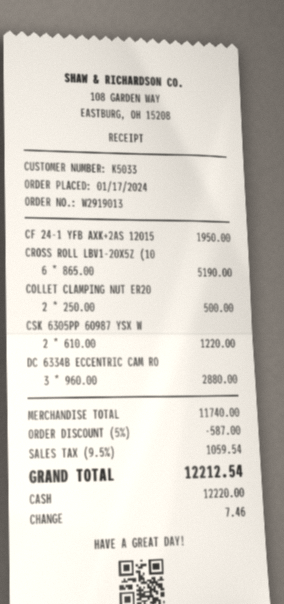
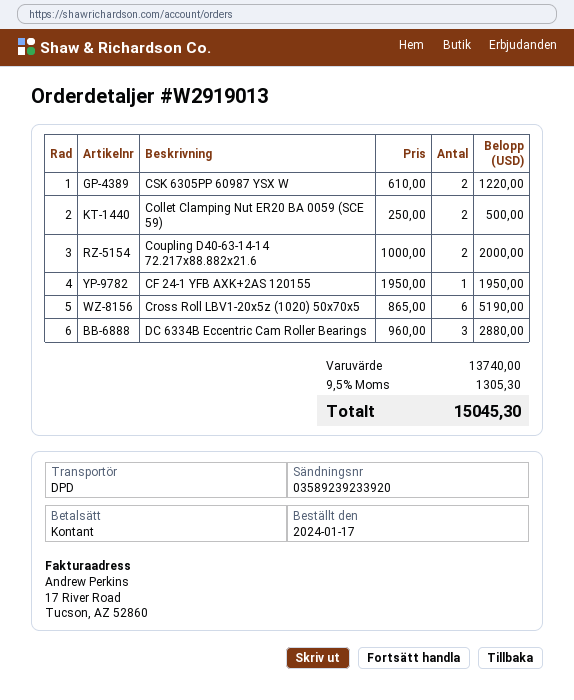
Coupling D40-63-14-14 72.217x88.882x21.6: none -> 2 x 1000.00 = 2000.00
subtotal: 11740.00 -> 13740.00
discount: 5% = 587.00 -> none
tax: 9.5% = 1059.54 -> 9.5% = 1305.30
total: 12212.54 -> 15045.30

